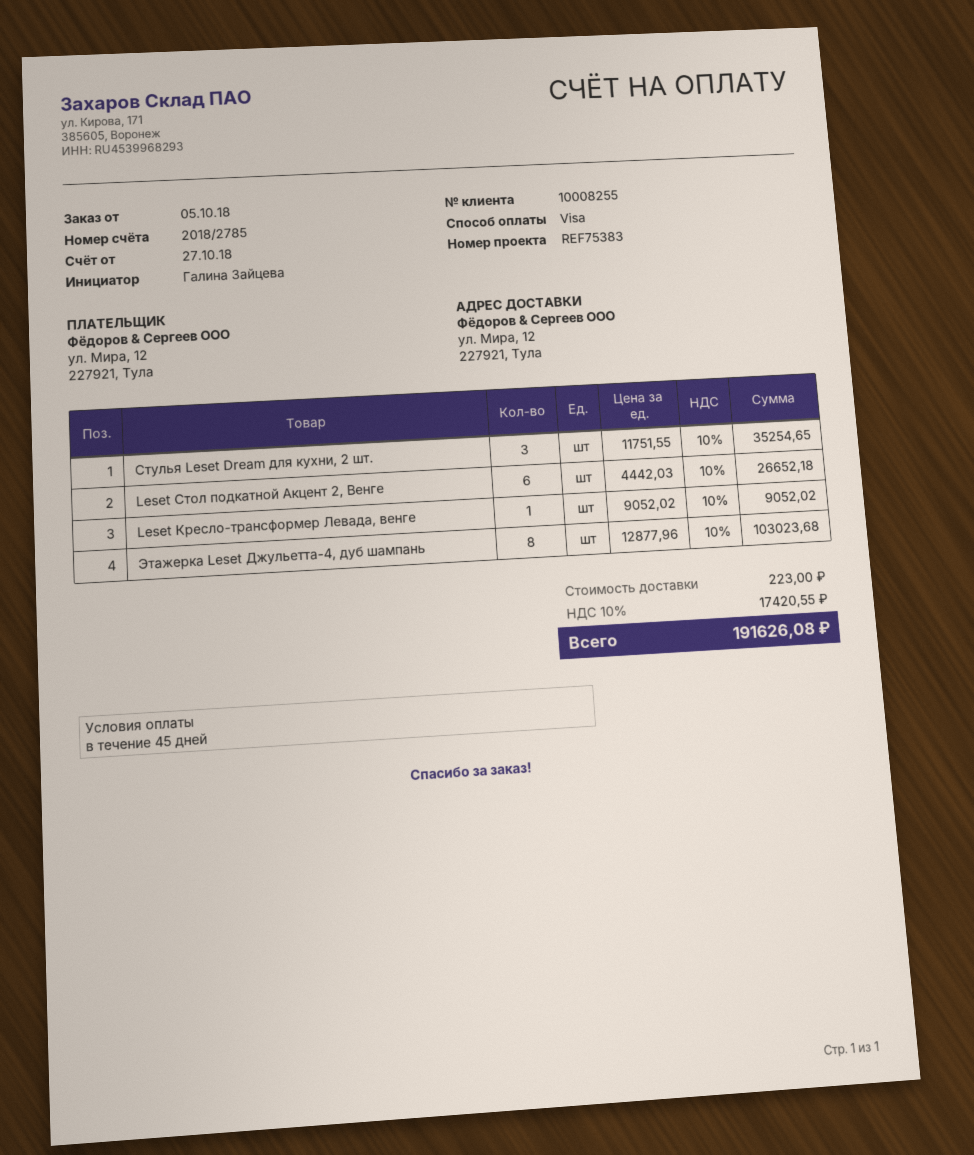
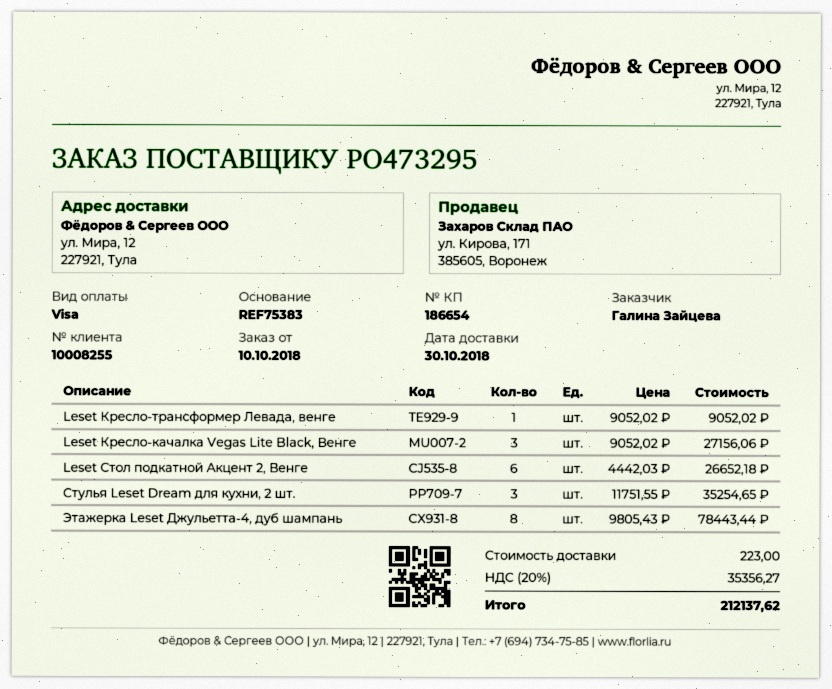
order date: 2018-10-05 -> 2018-10-10
Этажерка Leset Джульетта-4, дуб шампань: 8 x 12877.96 = 103023.68 -> 8 x 9805.43 = 78443.44
Leset Кресло-качалка Vegas Lite Black, Венге: none -> 3 x 9052.02 = 27156.06
tax: 10% = 17420.55 -> 20% = 35356.27
total: 191626.08 -> 212137.62

